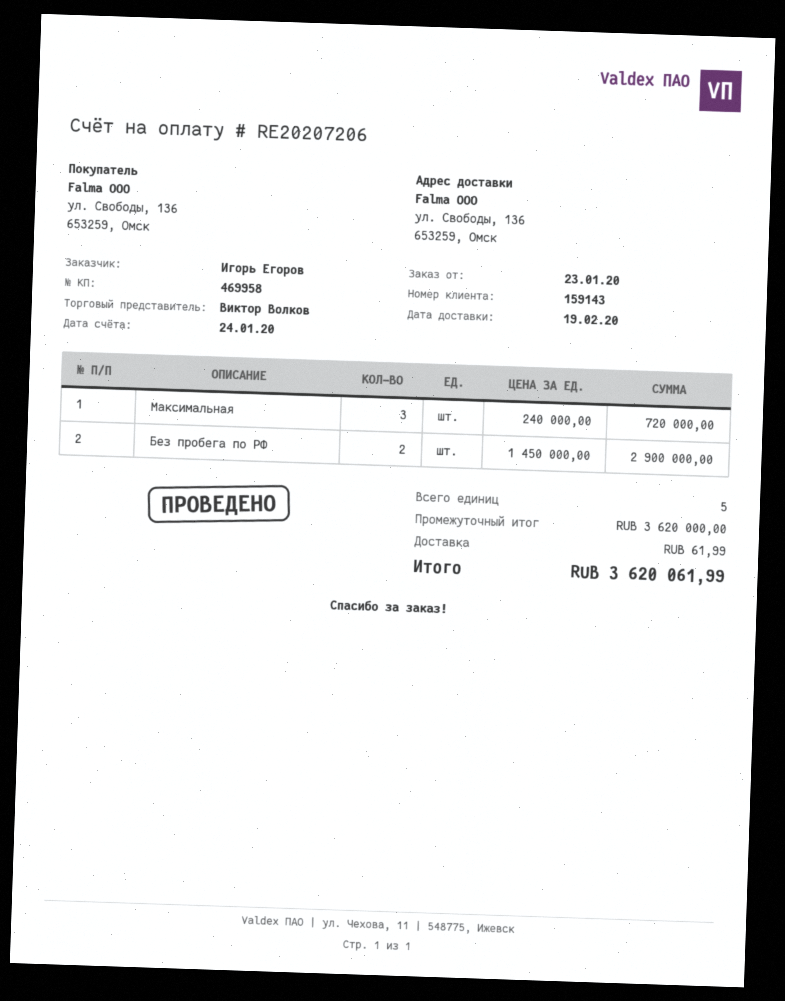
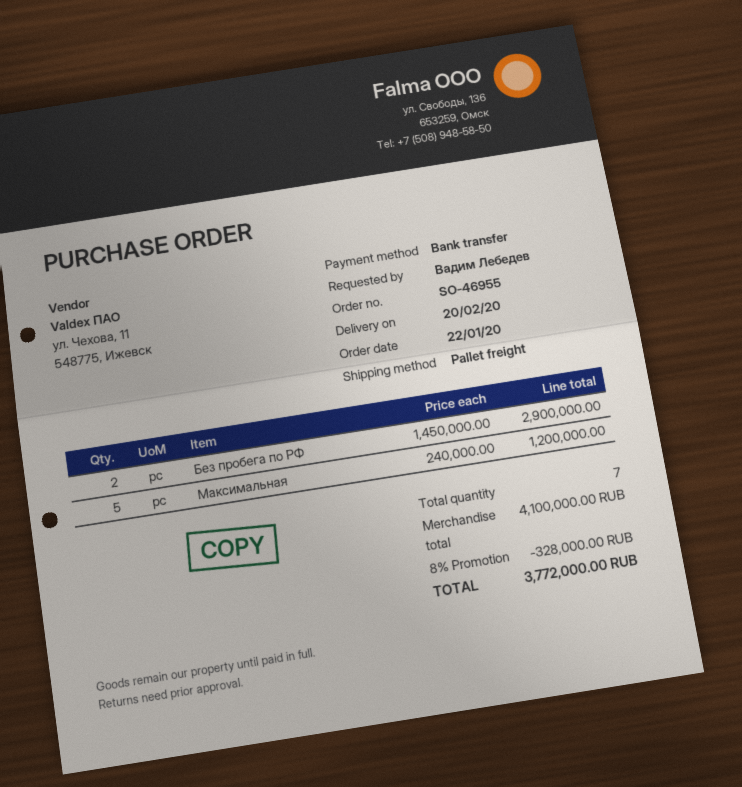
order date: 2020-01-23 -> 2020-01-22
delivery date: 2020-02-19 -> 2020-02-20
ordered by: Игорь Егоров -> Вадим Лебедев
Максимальная: 3 x 240000.00 = 720000.00 -> 5 x 240000.00 = 1200000.00
total quantity: 5 -> 7
subtotal: 3620000.00 -> 4100000.00
discount: none -> 8% = 328000.00
shipping: 61.99 -> none
total: 3620061.99 -> 3772000.00

